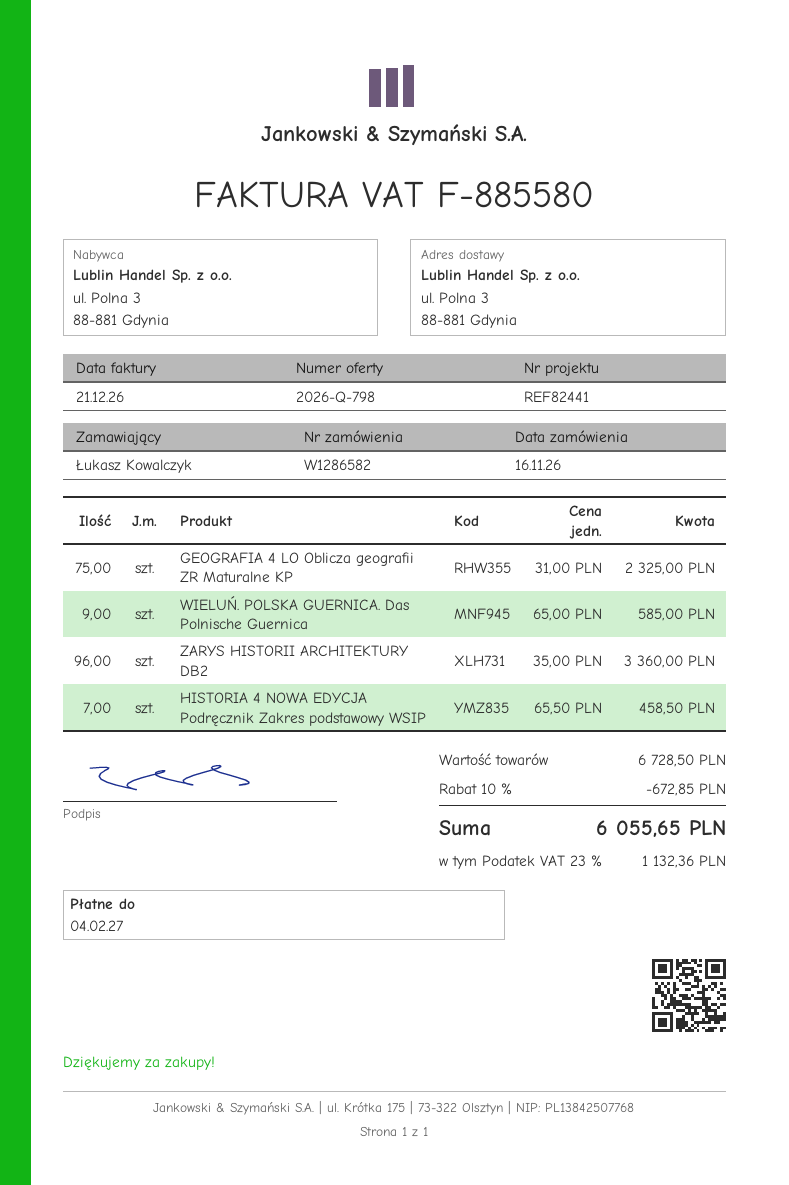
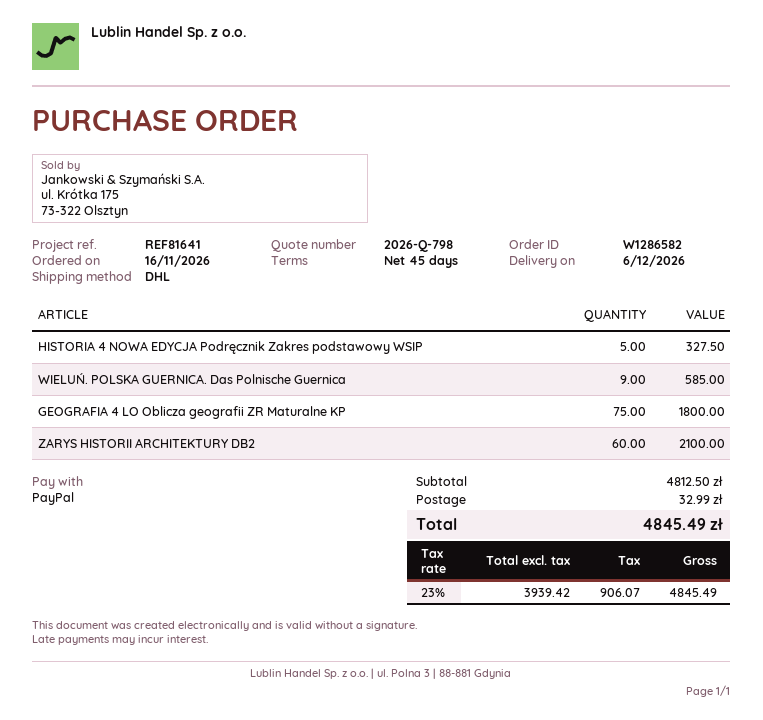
reference: REF82441 -> REF81641
GEOGRAFIA 4 LO Oblicza geografii ZR Maturalne KP: 75 for 2325.00 -> 75 for 1800.00
ZARYS HISTORII ARCHITEKTURY DB2: 96 for 3360.00 -> 60 for 2100.00
HISTORIA 4 NOWA EDYCJA Podręcznik Zakres podstawowy WSIP: 7 for 458.50 -> 5 for 327.50
subtotal: 6728.50 -> 4812.50
discount: 10% = 672.85 -> none
shipping: none -> 32.99
tax: 23% = 1132.36 -> 23% = 906.07
total: 6055.65 -> 4845.49

